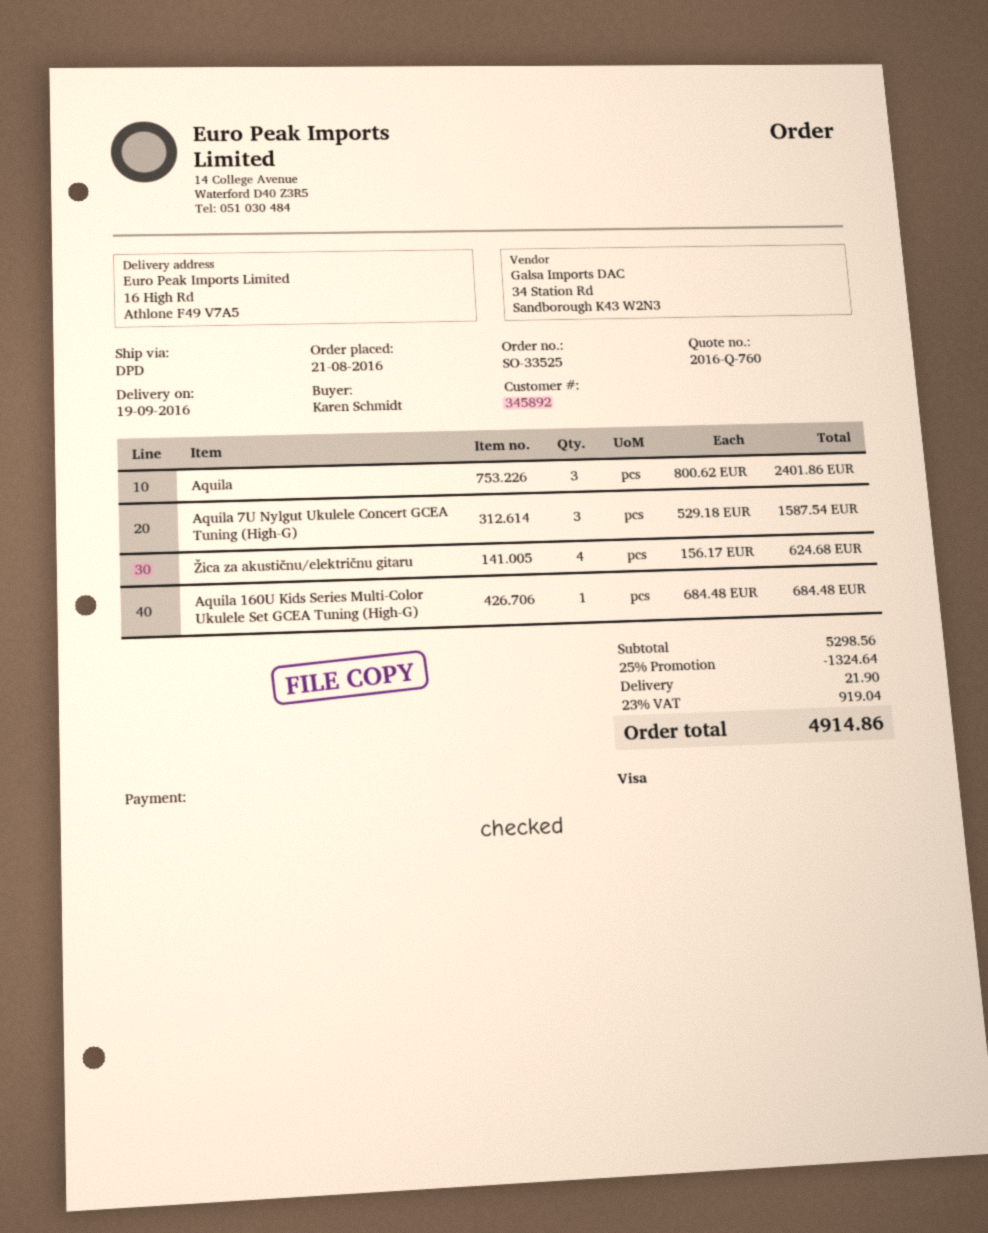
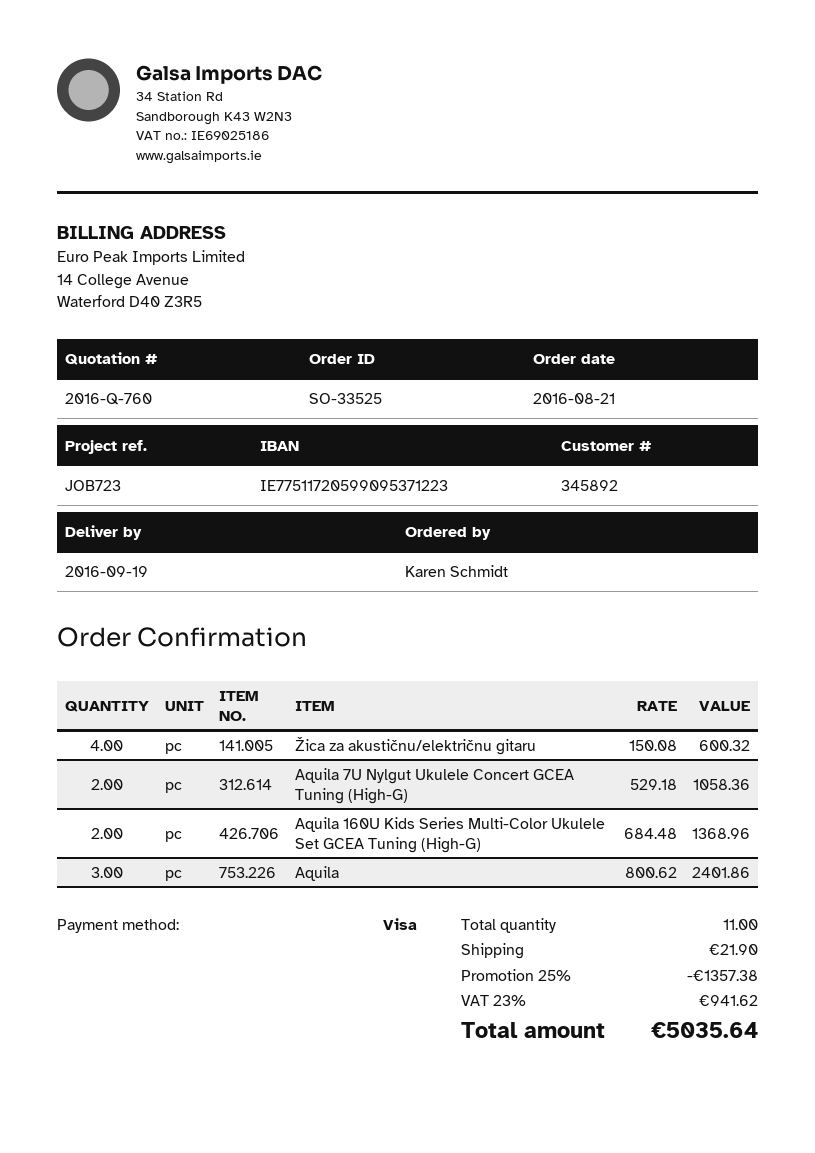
Aquila 7U Nylgut Ukulele Concert GCEA Tuning (High-G): 3 x 529.18 = 1587.54 -> 2 x 529.18 = 1058.36
Žica za akustičnu/električnu gitaru: 4 x 156.17 = 624.68 -> 4 x 150.08 = 600.32
Aquila 160U Kids Series Multi-Color Ukulele Set GCEA Tuning (High-G): 1 x 684.48 = 684.48 -> 2 x 684.48 = 1368.96
discount: 25% = 1324.64 -> 25% = 1357.38
tax: 23% = 919.04 -> 23% = 941.62
total: 4914.86 -> 5035.64

